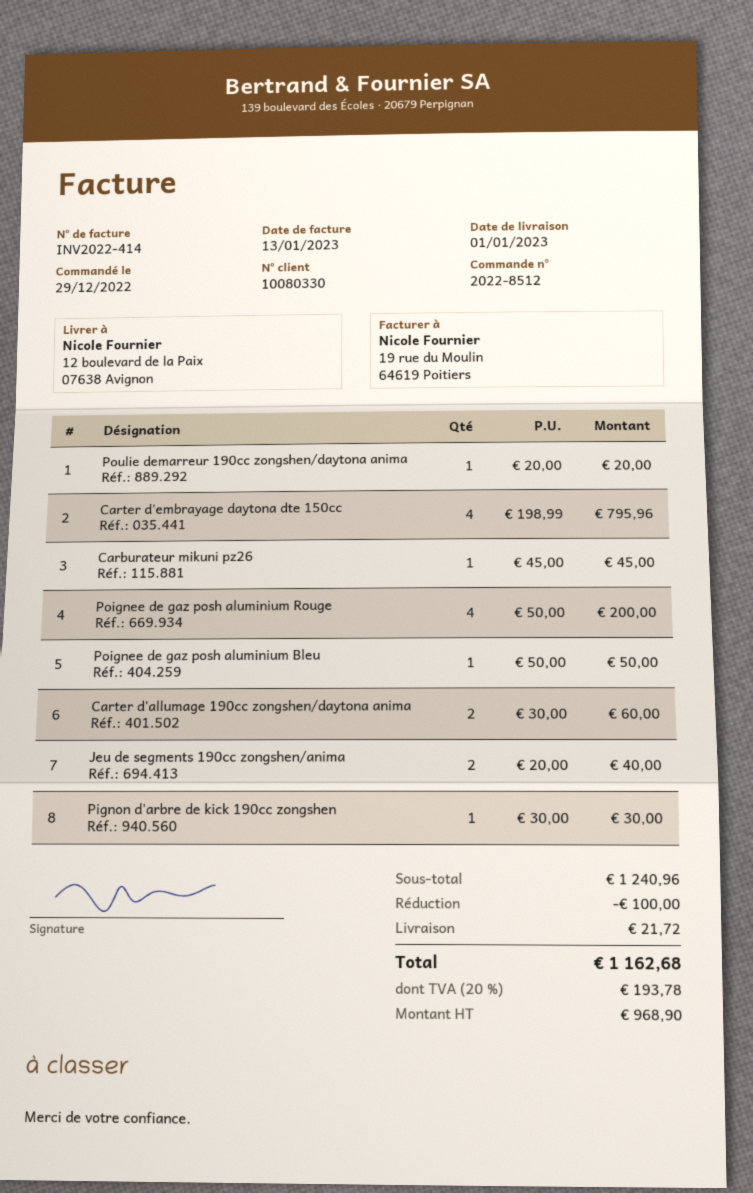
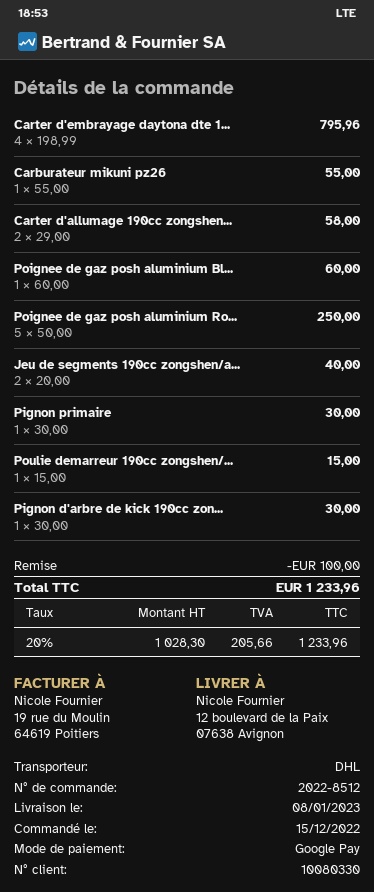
order date: 2022-12-29 -> 2022-12-15
delivery date: 2023-01-01 -> 2023-01-08
Poulie demarreur 190cc zongshen/daytona anima: 1 x 20.00 = 20.00 -> 1 x 15.00 = 15.00
Carburateur mikuni pz26: 1 x 45.00 = 45.00 -> 1 x 55.00 = 55.00
Poignee de gaz posh aluminium Rouge: 4 x 50.00 = 200.00 -> 5 x 50.00 = 250.00
Poignee de gaz posh aluminium Bleu: 1 x 50.00 = 50.00 -> 1 x 60.00 = 60.00
Carter d'allumage 190cc zongshen/daytona anima: 2 x 30.00 = 60.00 -> 2 x 29.00 = 58.00
Pignon primaire: none -> 1 x 30.00 = 30.00
shipping: 21.72 -> none
net: 968.90 -> 1028.30
tax: 20% = 193.78 -> 20% = 205.66
total: 1162.68 -> 1233.96

